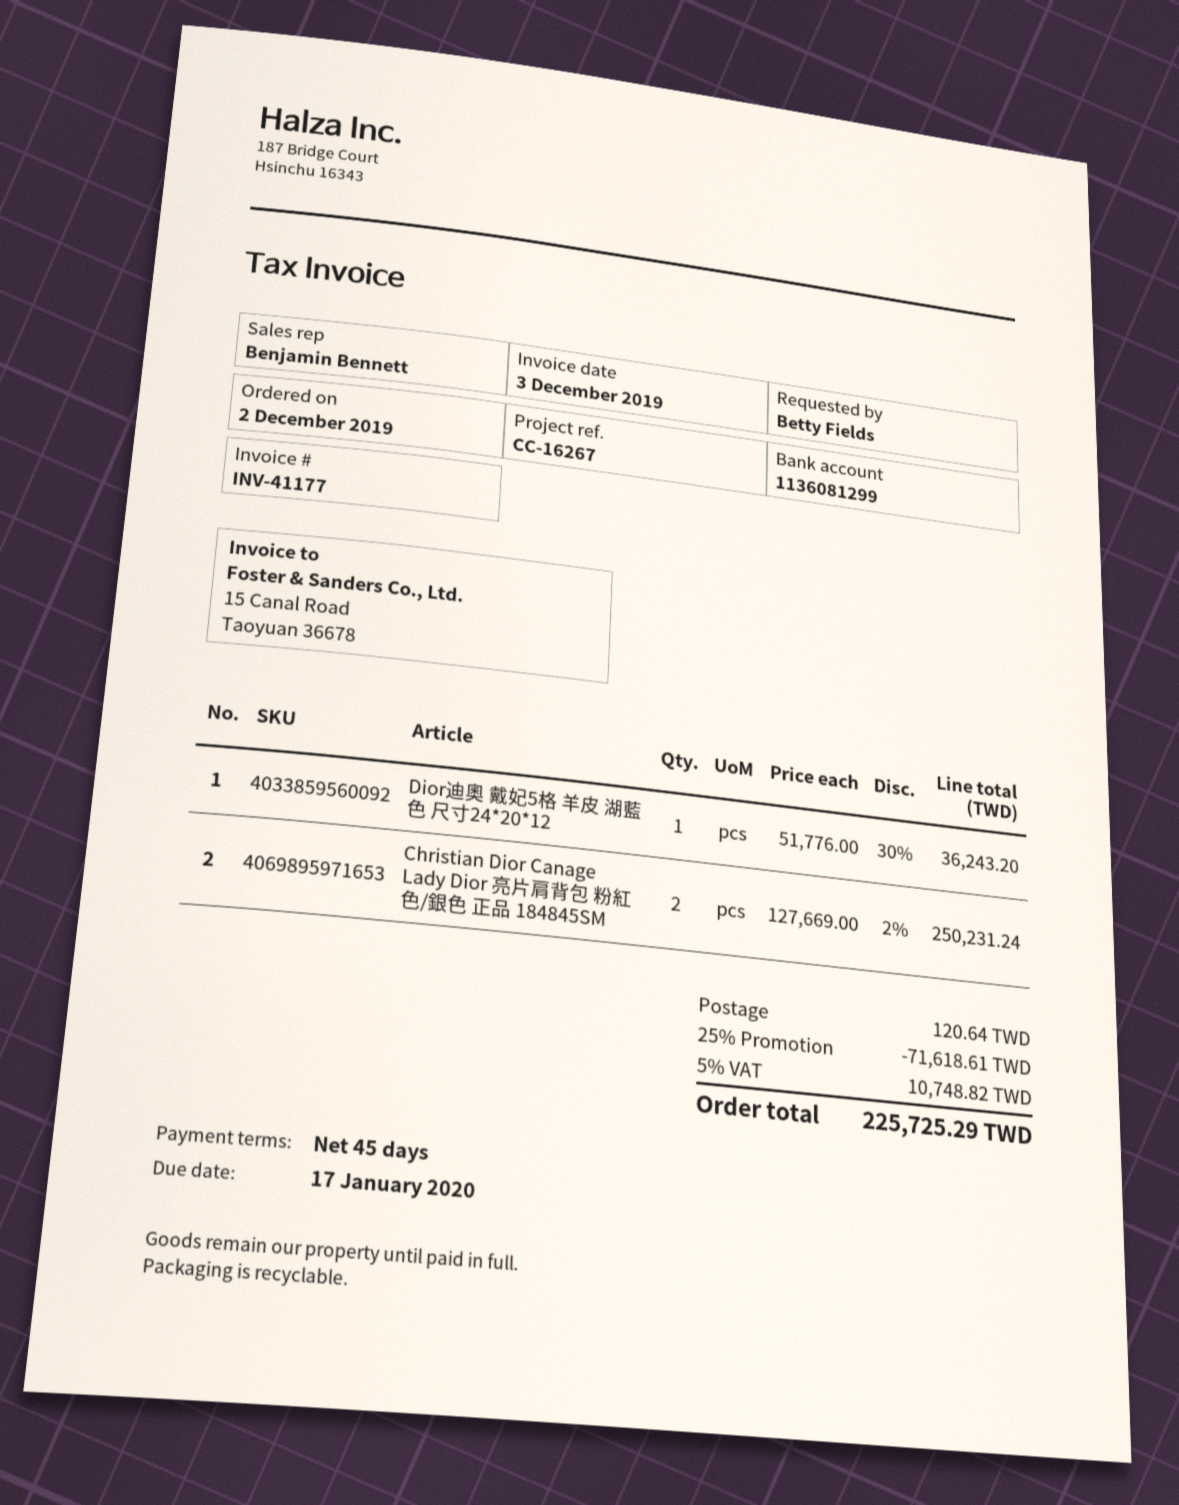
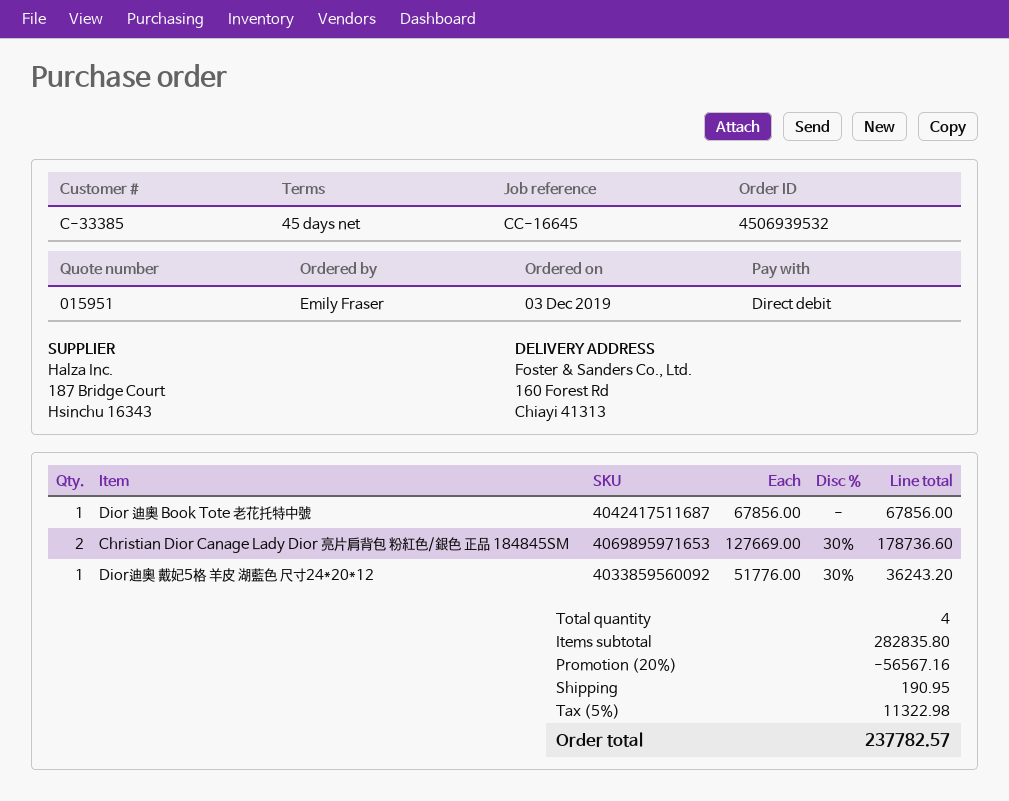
order date: 2019-12-02 -> 2019-12-03
reference: CC-16267 -> CC-16645
ordered by: Betty Fields -> Emily Fraser
Christian Dior Canage Lady Dior 亮片肩背包 粉紅色/銀色 正品 184845SM: 2 x 127669.00 - 2% = 250231.24 -> 2 x 127669.00 - 30% = 178736.60
Dior 迪奧 Book Tote 老花托特中號: none -> 1 x 67856.00 = 67856.00
discount: 25% = 71618.61 -> 20% = 56567.16
shipping: 120.64 -> 190.95
tax: 5% = 10748.82 -> 5% = 11322.98
total: 225725.29 -> 237782.57

